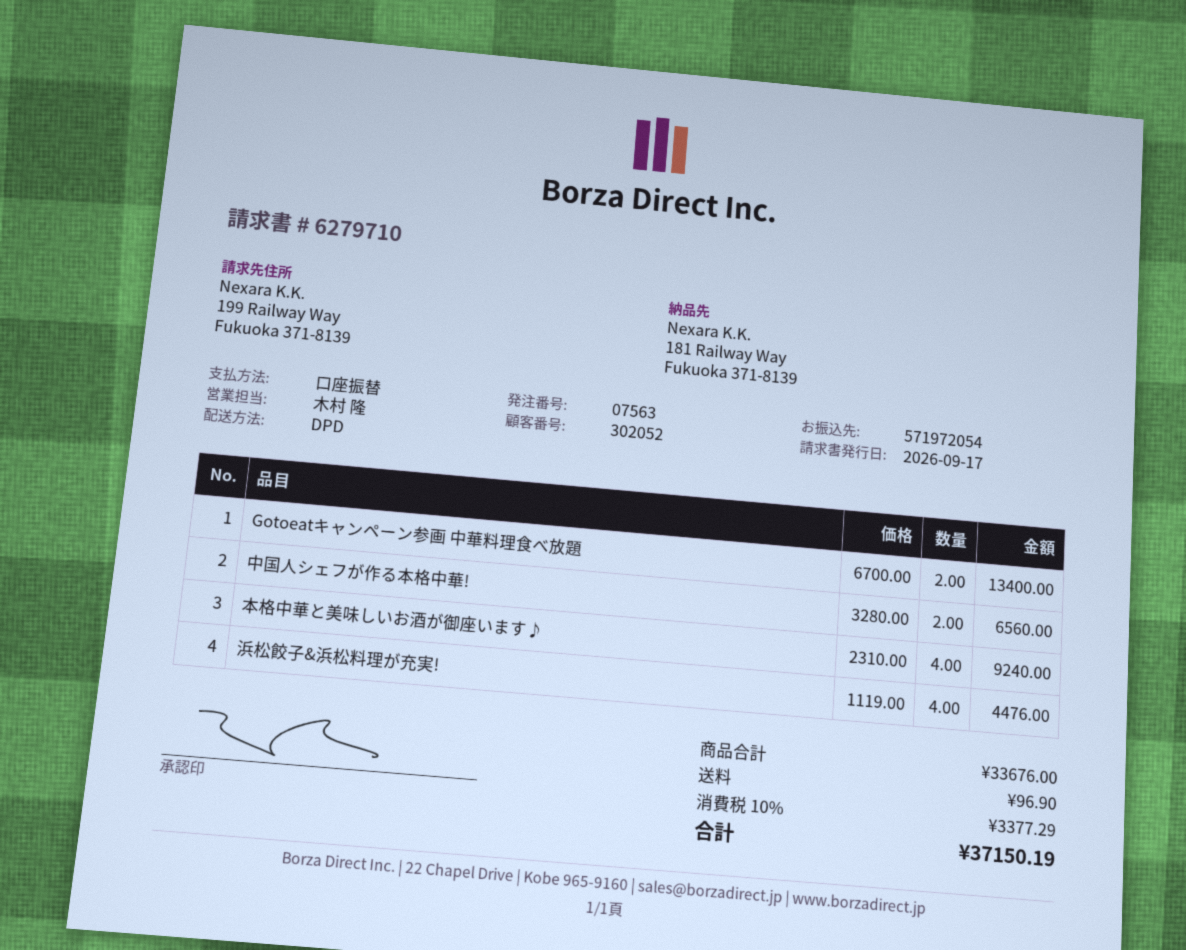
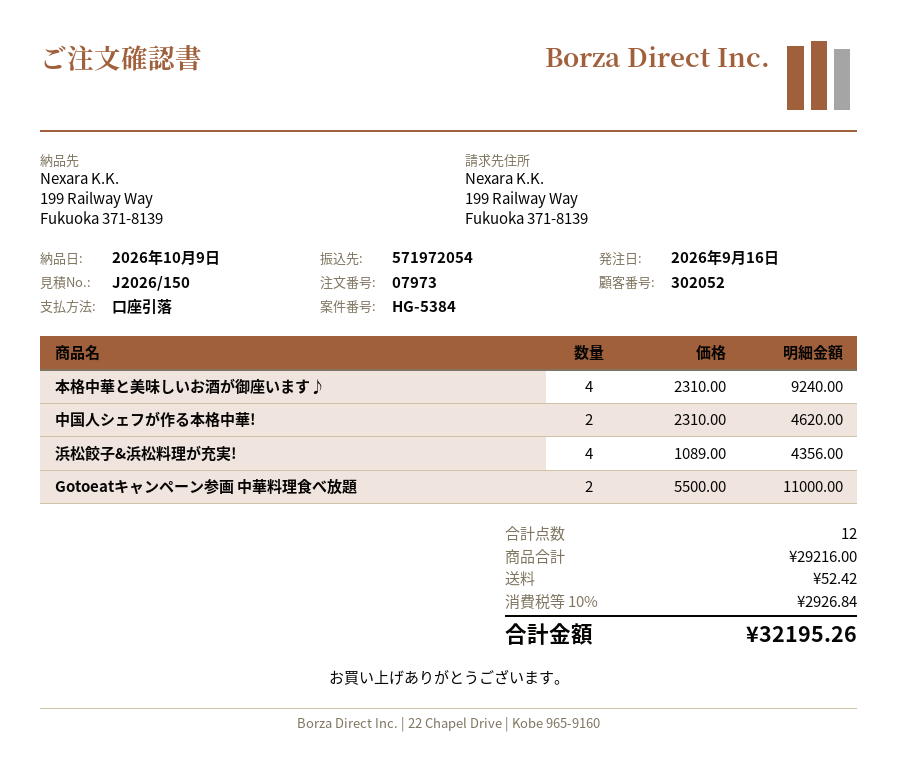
order number: 07563 -> 07973
ship to: 181 Railway Way, Fukuoka 371-8139 -> 199 Railway Way, Fukuoka 371-8139
Gotoeatキャンペーン参画 中華料理食べ放題: 2 x 6700.00 = 13400.00 -> 2 x 5500.00 = 11000.00
中国人シェフが作る本格中華!: 2 x 3280.00 = 6560.00 -> 2 x 2310.00 = 4620.00
浜松餃子&浜松料理が充実!: 4 x 1119.00 = 4476.00 -> 4 x 1089.00 = 4356.00
subtotal: 33676.00 -> 29216.00
shipping: 96.90 -> 52.42
tax: 10% = 3377.29 -> 10% = 2926.84
total: 37150.19 -> 32195.26

